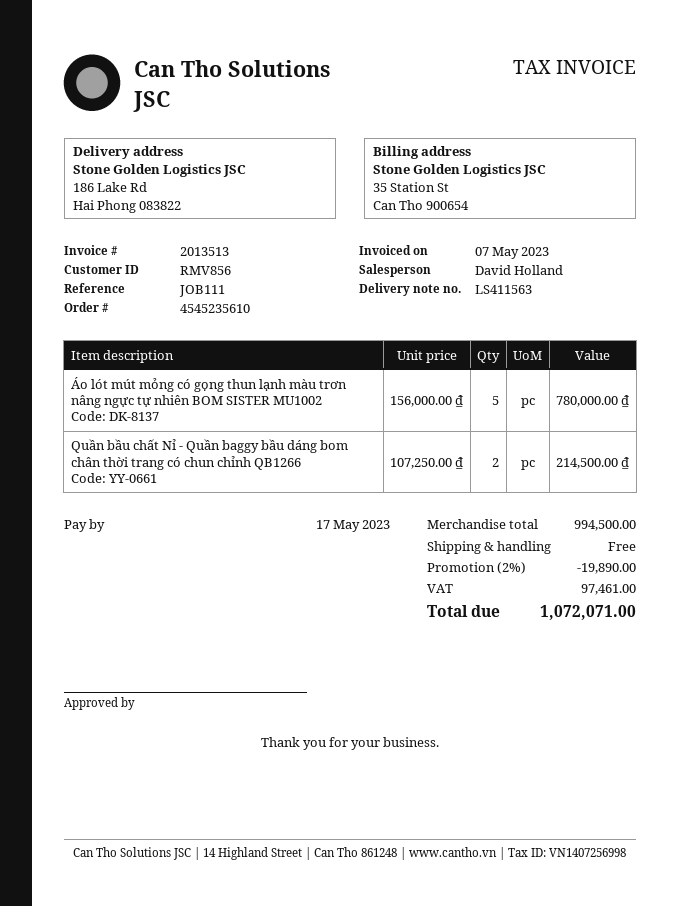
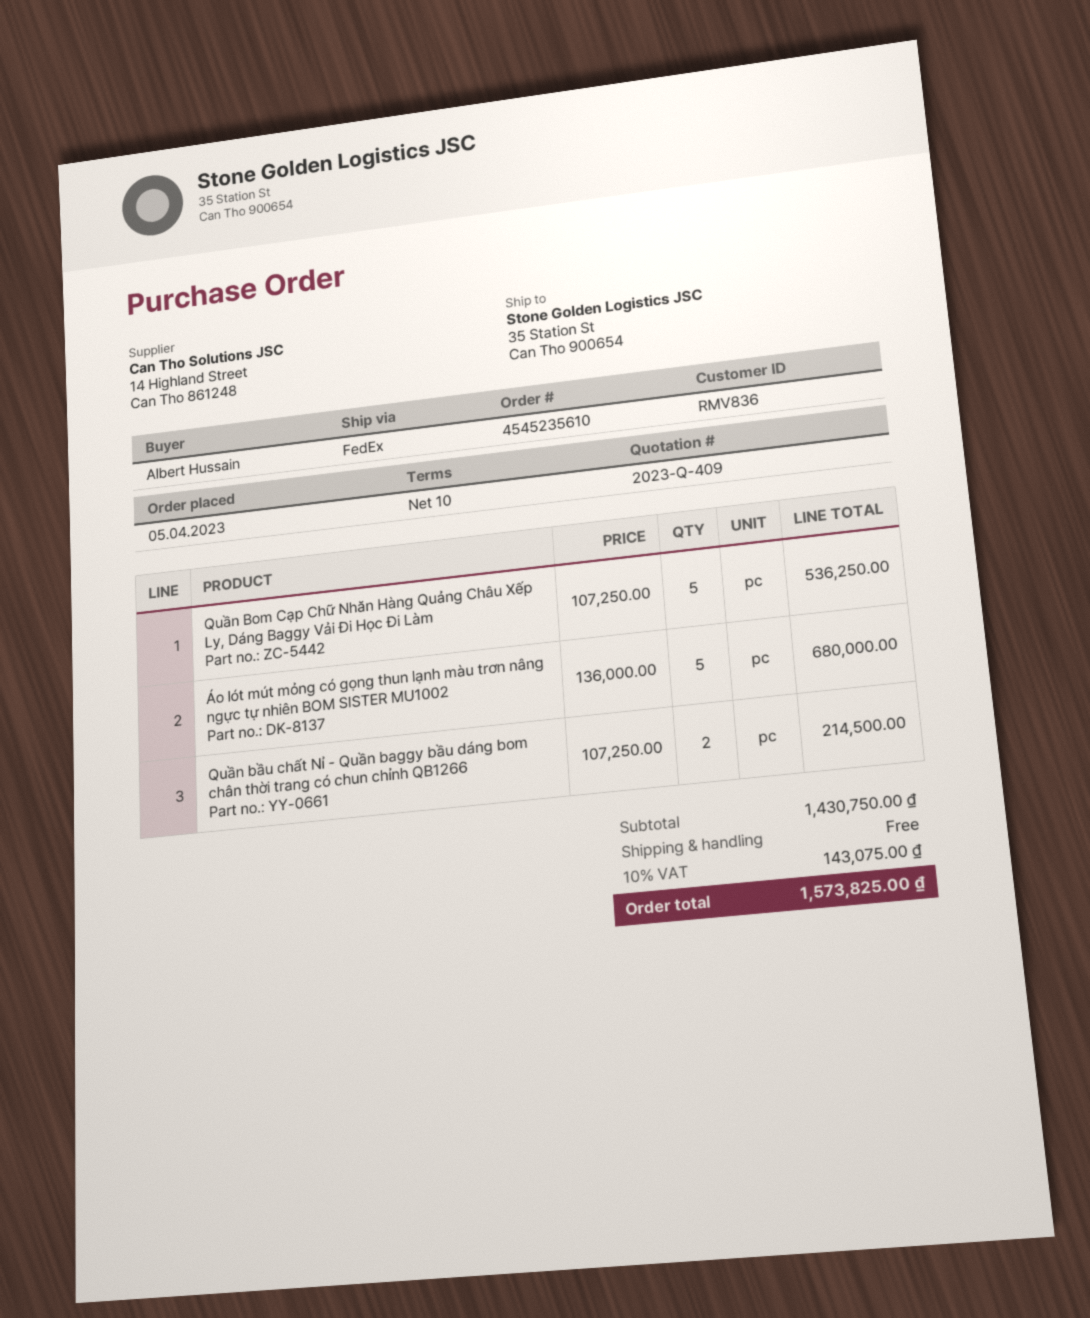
customer number: RMV856 -> RMV836
ship to: 186 Lake Rd, Hai Phong 083822 -> 35 Station St, Can Tho 900654
Áo lót mút mỏng có gọng thun lạnh màu trơn nâng ngực tự nhiên BOM SISTER MU1002: 5 x 156000.00 = 780000.00 -> 5 x 136000.00 = 680000.00
Quần Bom Cạp Chữ Nhăn Hàng Quảng Châu Xếp Ly, Dáng Baggy Vải Đi Học Đi Làm: none -> 5 x 107250.00 = 536250.00
subtotal: 994500.00 -> 1430750.00
discount: 2% = 19890.00 -> none
tax: 97461.00 -> 143075.00
total: 1072071.00 -> 1573825.00

